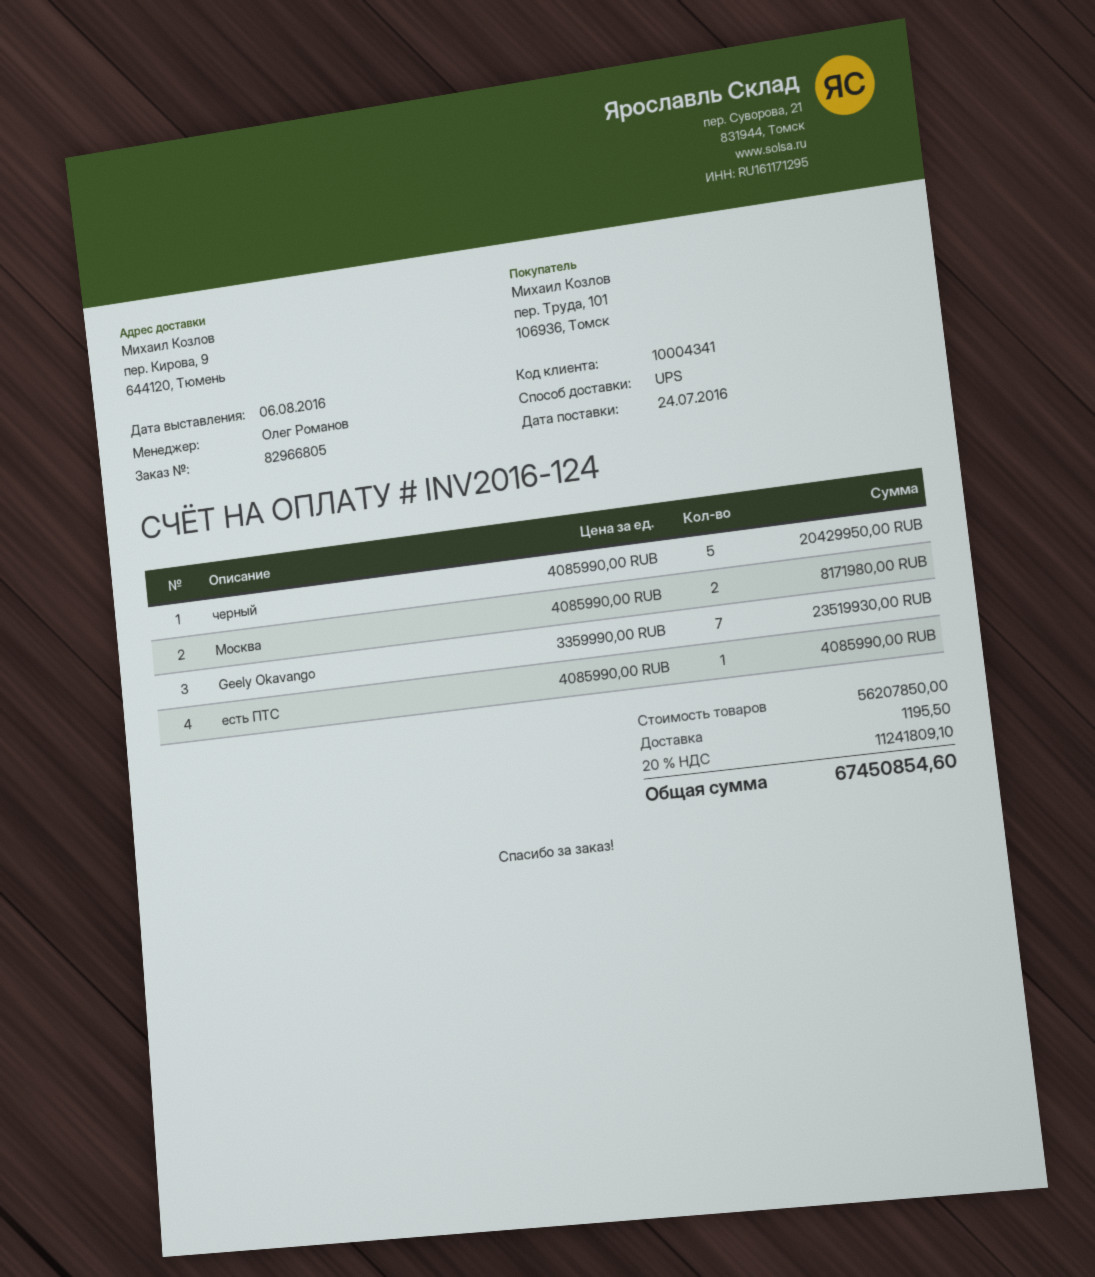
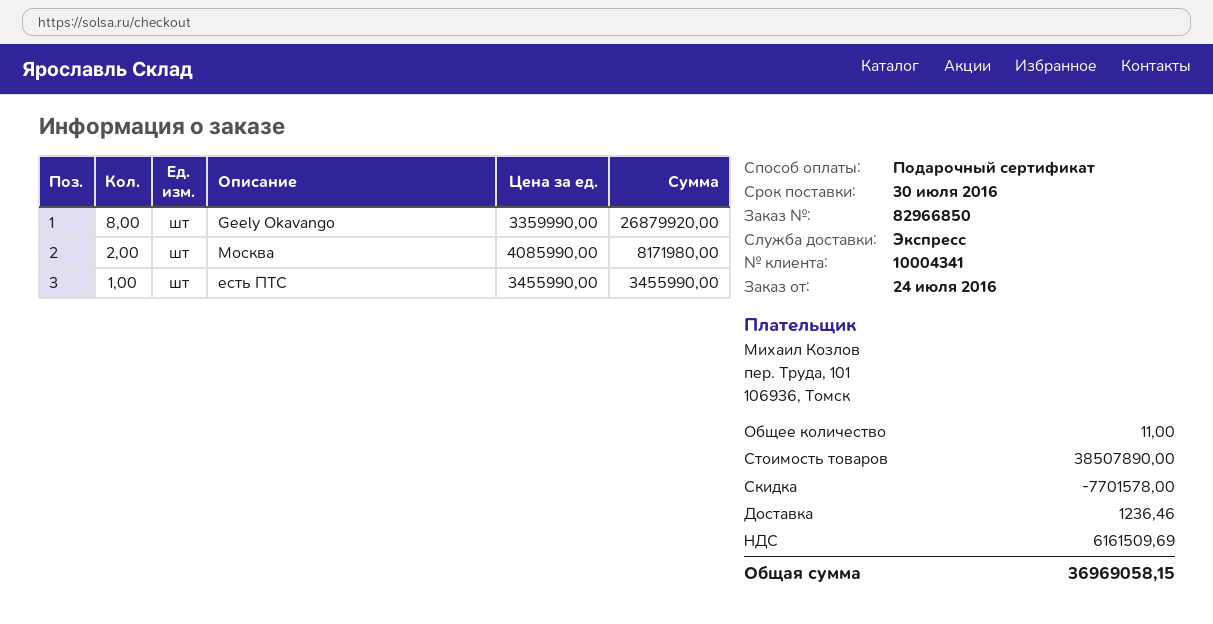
order number: 82966805 -> 82966850
delivery date: 2016-07-24 -> 2016-07-30
shipping method: UPS -> express
черный: 5 x 4085990.00 = 20429950.00 -> none
Geely Okavango: 7 x 3359990.00 = 23519930.00 -> 8 x 3359990.00 = 26879920.00
есть ПТС: 1 x 4085990.00 = 4085990.00 -> 1 x 3455990.00 = 3455990.00
subtotal: 56207850.00 -> 38507890.00
discount: none -> 7701578.00
shipping: 1195.50 -> 1236.46
tax: 11241809.10 -> 6161509.69
total: 67450854.60 -> 36969058.15

